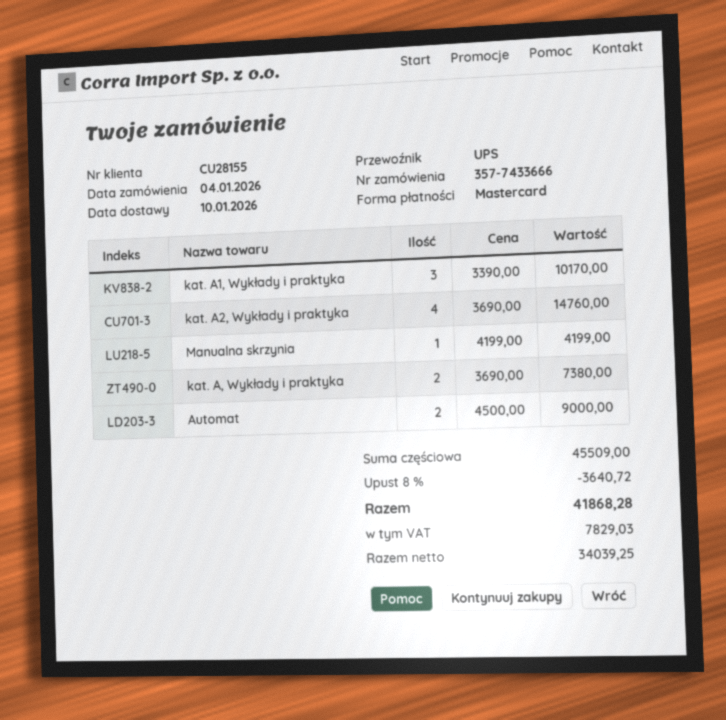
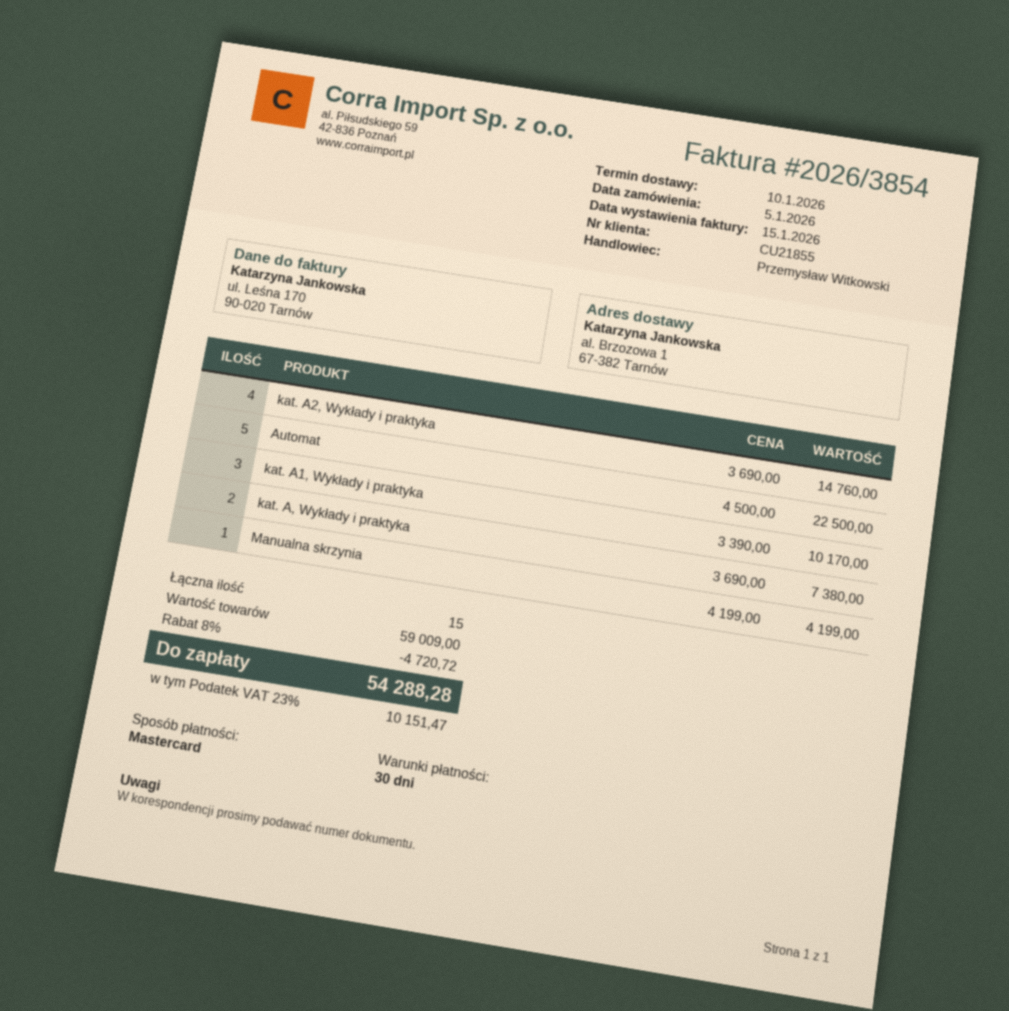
order date: 2026-01-04 -> 2026-01-05
customer number: CU28155 -> CU21855
Automat: 2 x 4500.00 = 9000.00 -> 5 x 4500.00 = 22500.00
subtotal: 45509.00 -> 59009.00
discount: 8% = 3640.72 -> 8% = 4720.72
tax: 7829.03 -> 10151.47
total: 41868.28 -> 54288.28

